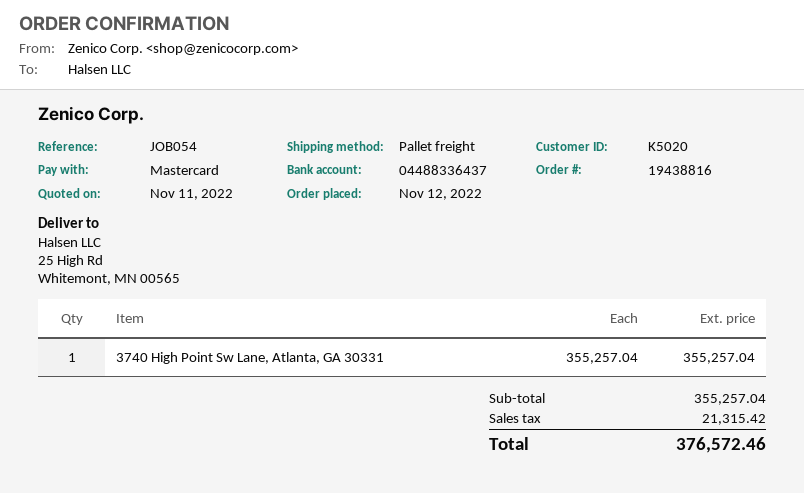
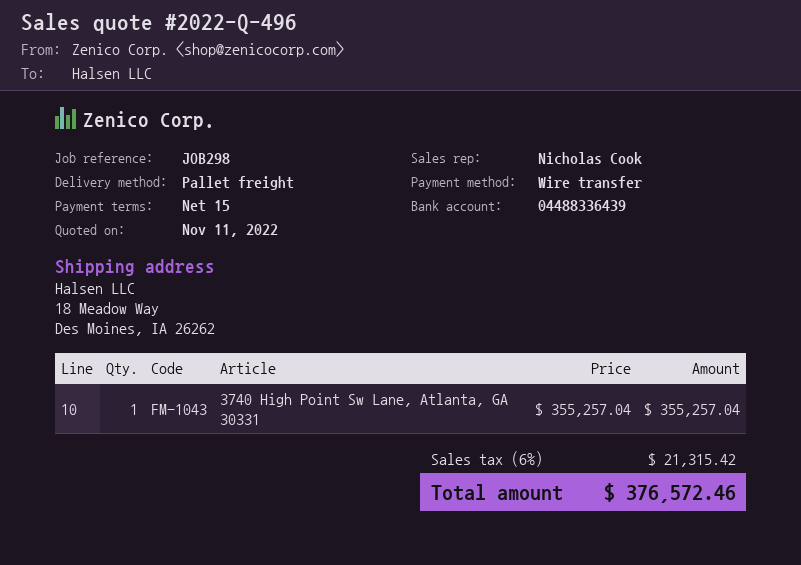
reference: JOB054 -> JOB298
payment method: Mastercard -> bank transfer
bank account: 04488336437 -> 04488336439
ship to: 25 High Rd, Whitemont, MN 00565 -> 18 Meadow Way, Des Moines, IA 26262

